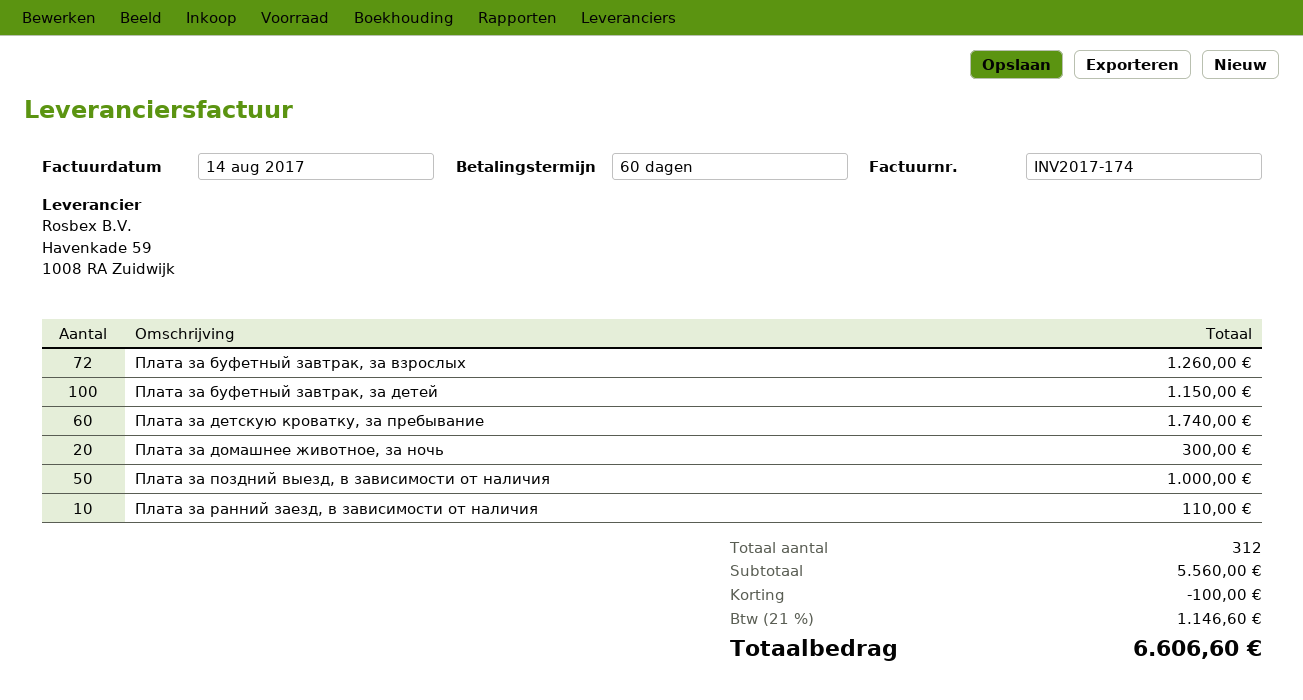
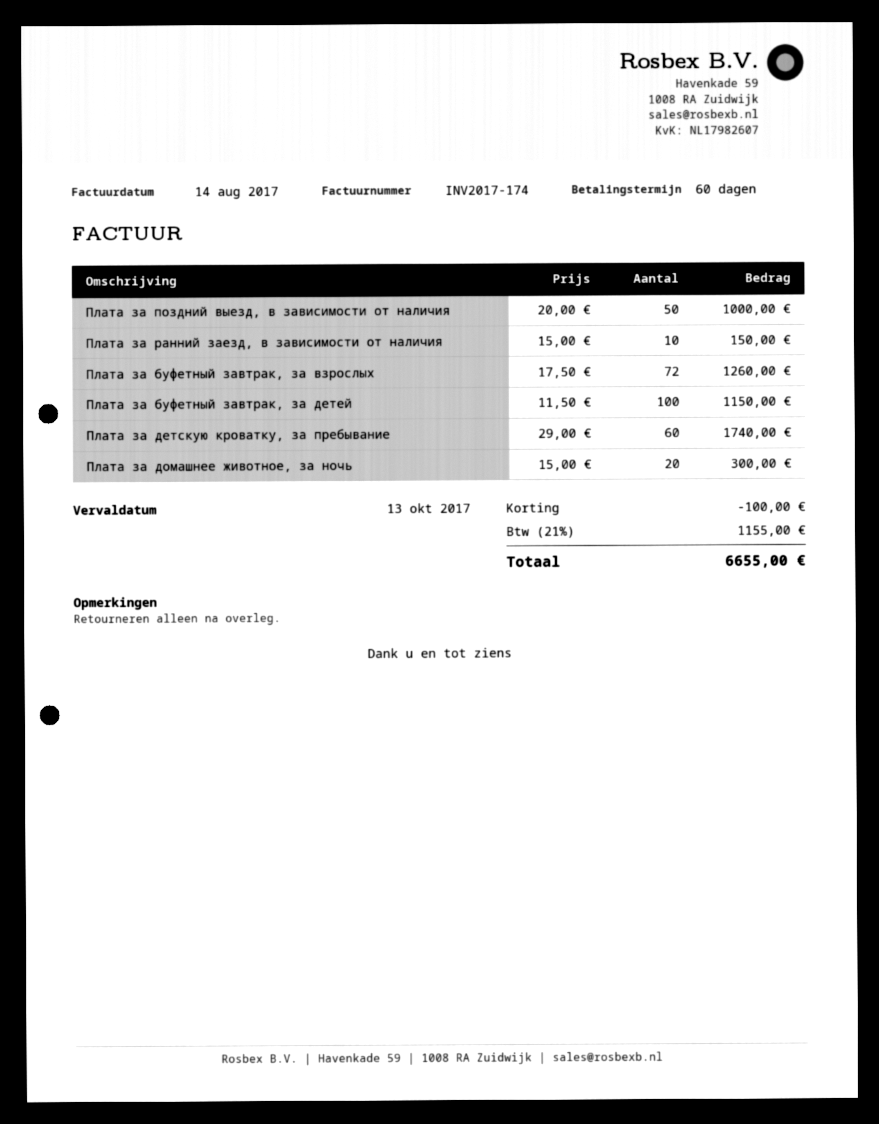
Плата за ранний заезд, в зависимости от наличия: 10 for 110.00 -> 10 for 150.00
tax: 21% = 1146.60 -> 21% = 1155.00
total: 6606.60 -> 6655.00

